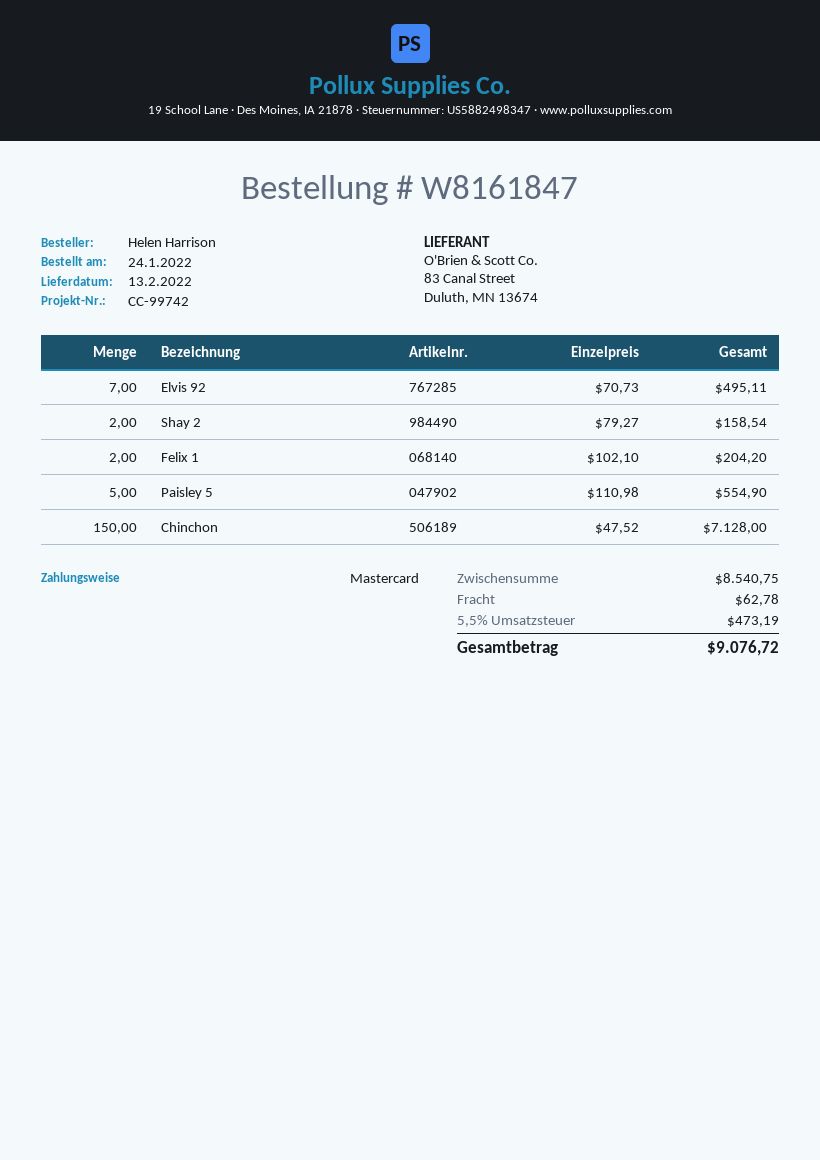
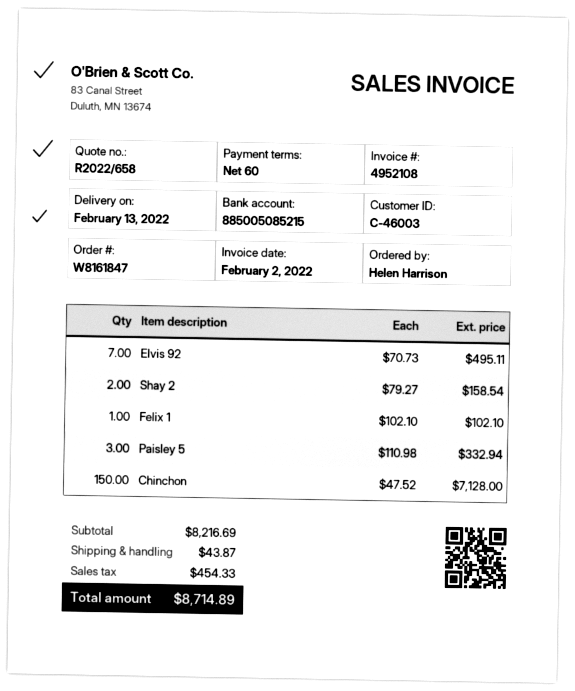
Felix 1: 2 x 102.10 = 204.20 -> 1 x 102.10 = 102.10
Paisley 5: 5 x 110.98 = 554.90 -> 3 x 110.98 = 332.94
subtotal: 8540.75 -> 8216.69
shipping: 62.78 -> 43.87
tax: 473.19 -> 454.33
total: 9076.72 -> 8714.89

